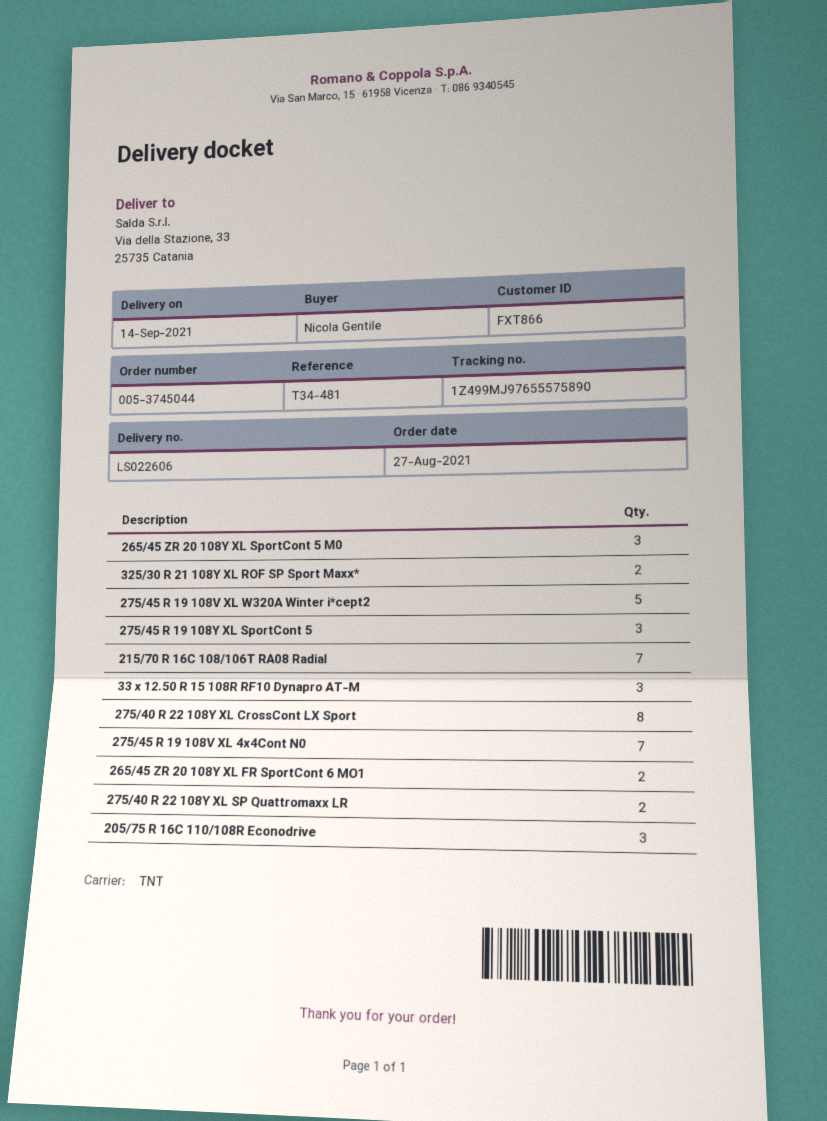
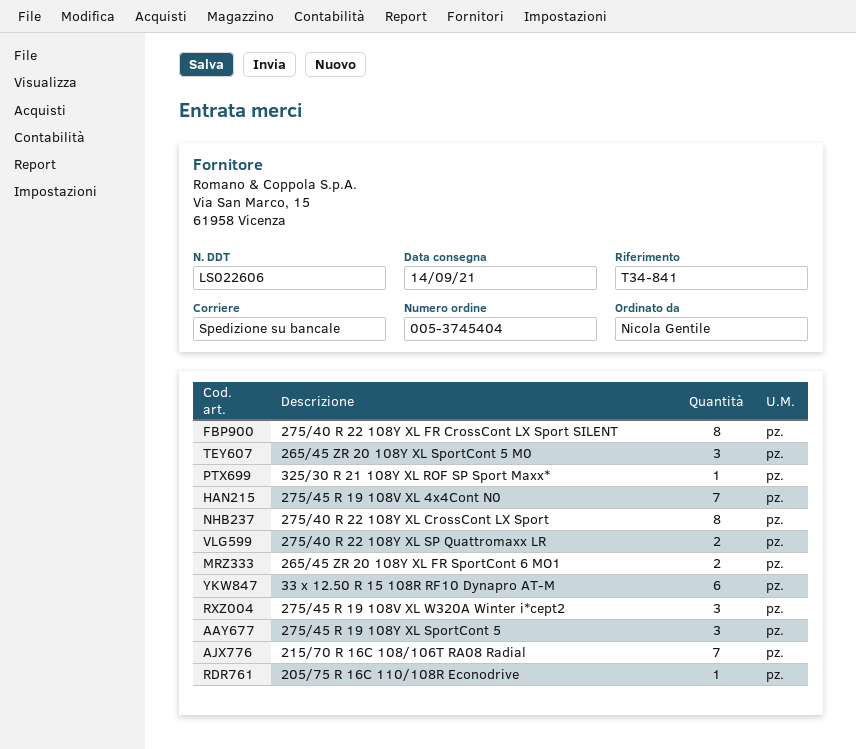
order number: 005-3745044 -> 005-3745404
reference: T34-481 -> T34-841
shipping method: TNT -> pallet freight
325/30 R 21 108Y XL ROF SP Sport Maxx*: 2 -> 1
275/45 R 19 108V XL W320A Winter i*cept2: 5 -> 3
33 x 12.50 R 15 108R RF10 Dynapro AT-M: 3 -> 6
205/75 R 16C 110/108R Econodrive: 3 -> 1
275/40 R 22 108Y XL FR CrossCont LX Sport SILENT: none -> 8

